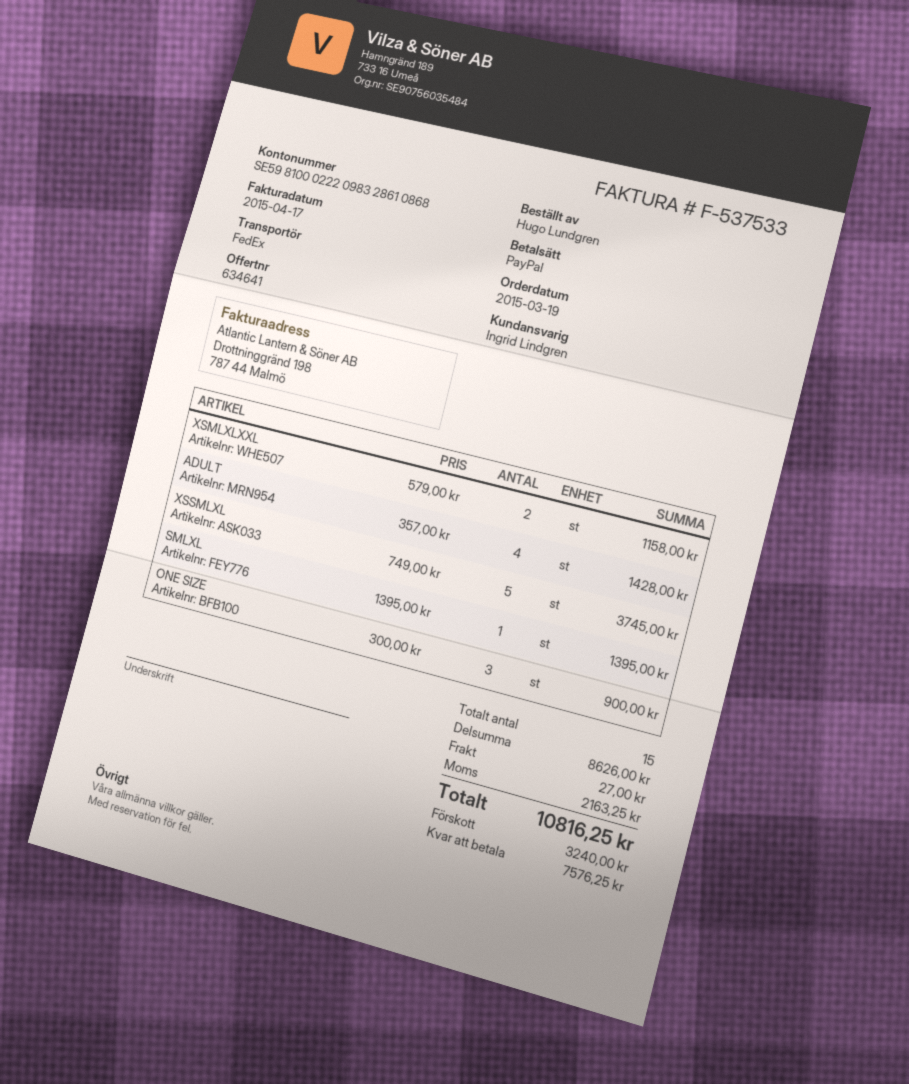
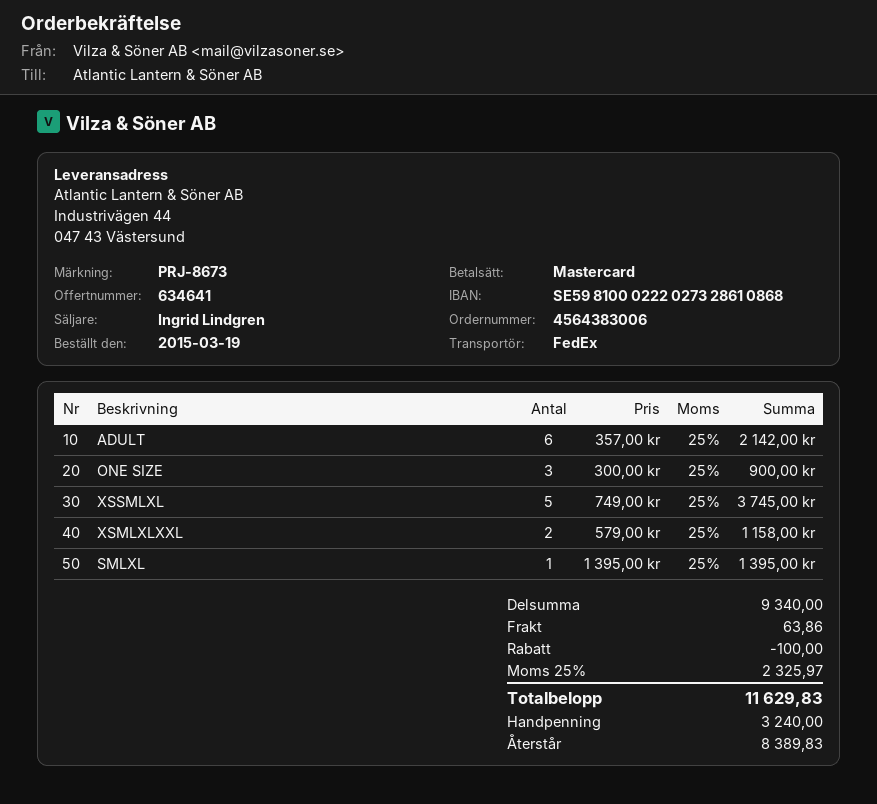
payment method: PayPal -> Mastercard
bank account: SE5981000222098328610868 -> SE5981000222027328610868
ADULT: 4 x 357.00 = 1428.00 -> 6 x 357.00 = 2142.00
subtotal: 8626.00 -> 9340.00
discount: none -> 100.00
shipping: 27.00 -> 63.86
tax: 2163.25 -> 2325.97
total: 10816.25 -> 11629.83
balance: 7576.25 -> 8389.83

